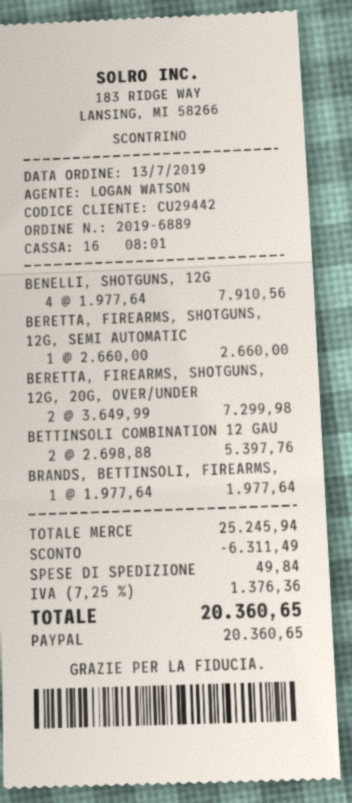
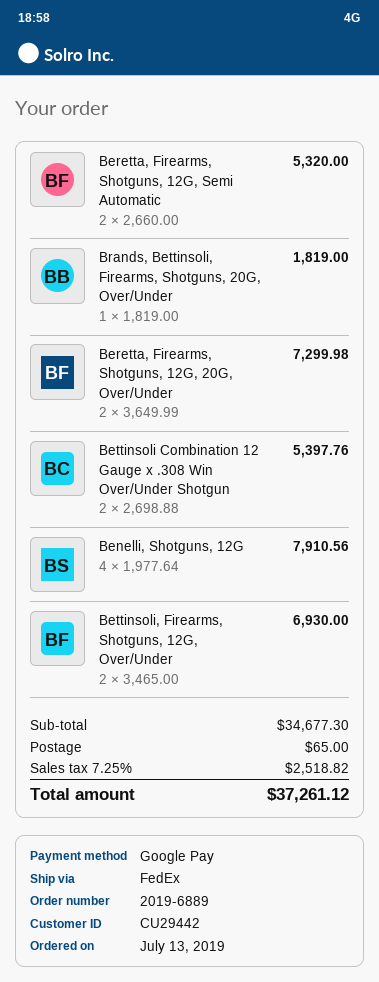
payment method: PayPal -> Google Pay
BERETTA, FIREARMS, SHOTGUNS, 12G, SEMI AUTOMATIC: 1 x 2660.00 = 2660.00 -> 2 x 2660.00 = 5320.00
BRANDS, BETTINSOLI, FIREARMS,: 1 x 1977.64 = 1977.64 -> 1 x 1819.00 = 1819.00
Bettinsoli, Firearms, Shotguns, 12G, Over/Under: none -> 2 x 3465.00 = 6930.00
subtotal: 25245.94 -> 34677.30
discount: 6311.49 -> none
shipping: 49.84 -> 65.00
tax: 7.25% = 1376.36 -> 7.25% = 2518.82
total: 20360.65 -> 37261.12

